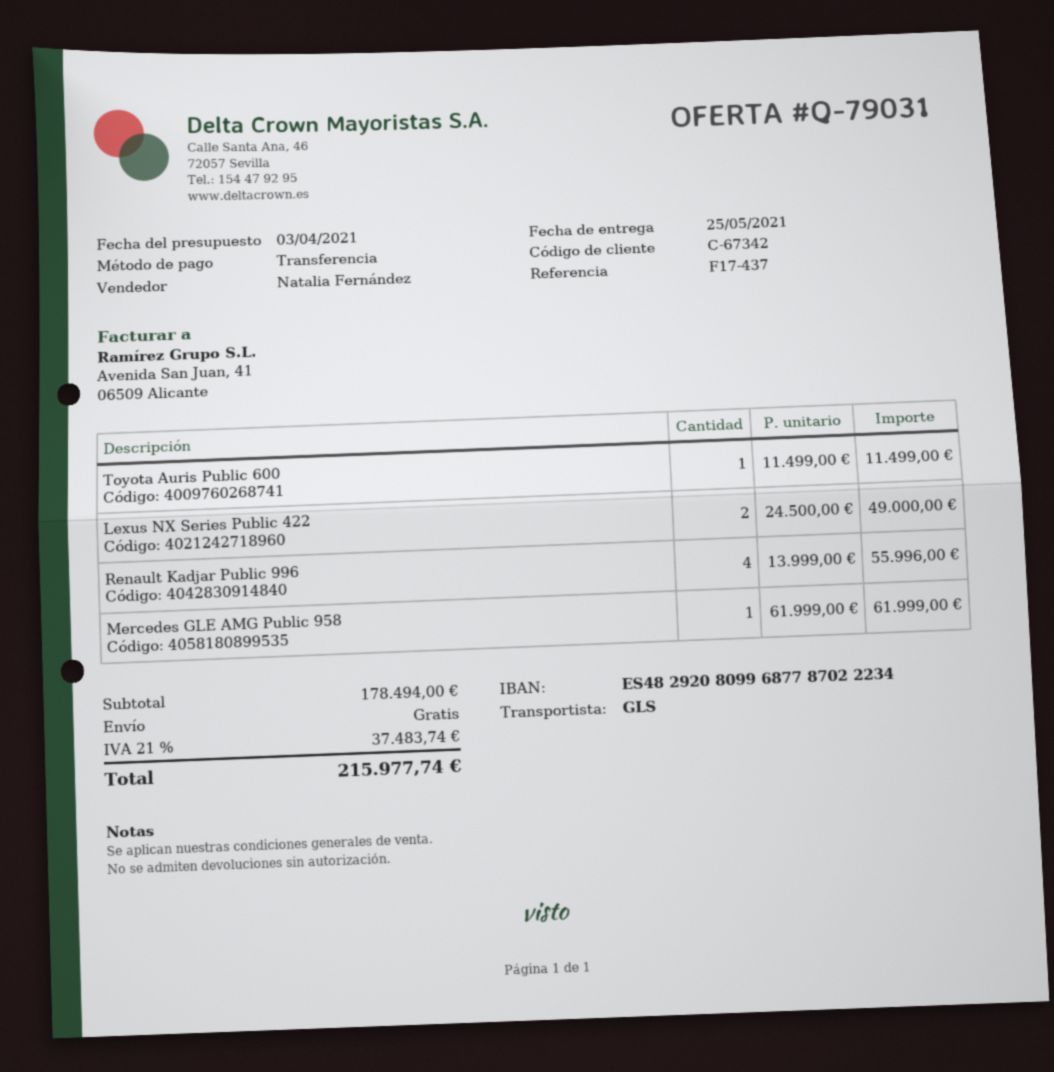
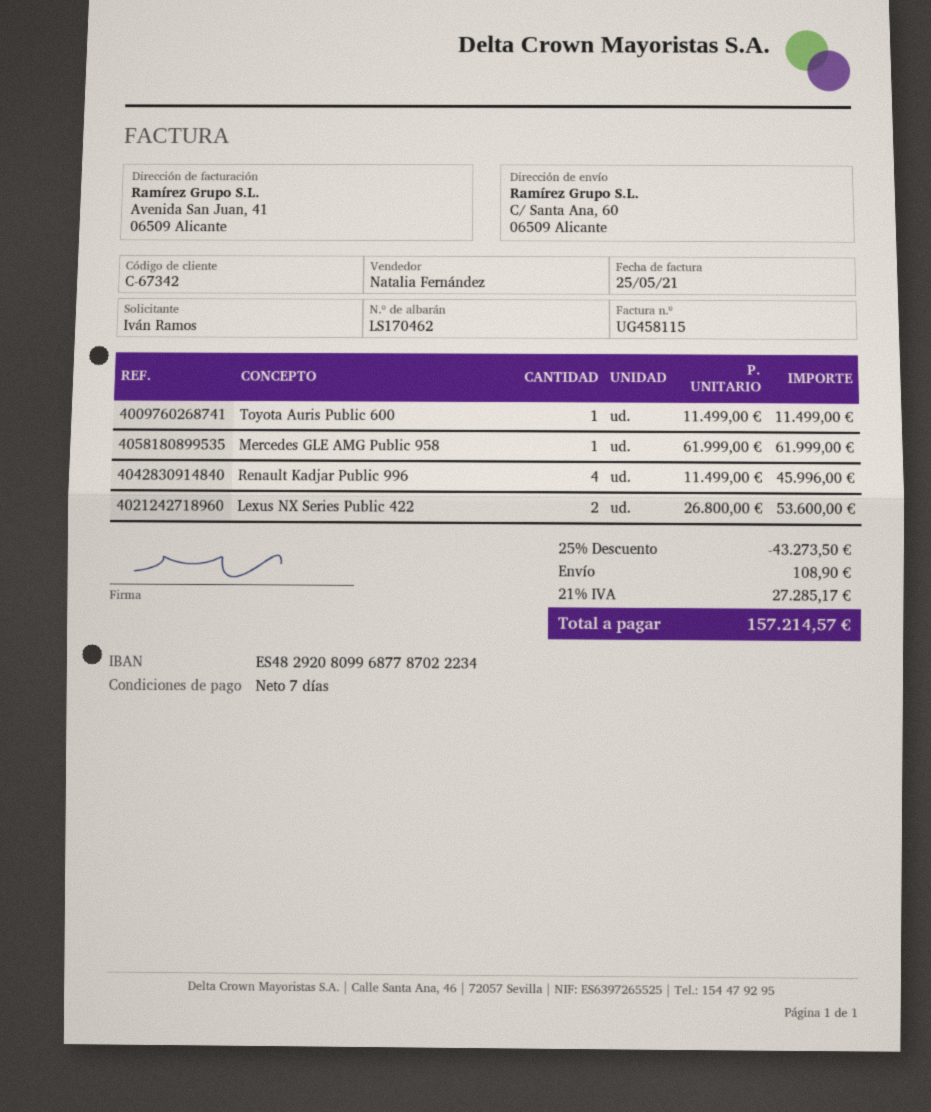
Lexus NX Series Public 422: 2 x 24500.00 = 49000.00 -> 2 x 26800.00 = 53600.00
Renault Kadjar Public 996: 4 x 13999.00 = 55996.00 -> 4 x 11499.00 = 45996.00
discount: none -> 25% = 43273.50
shipping: 0.00 -> 108.90
tax: 21% = 37483.74 -> 21% = 27285.17
total: 215977.74 -> 157214.57

